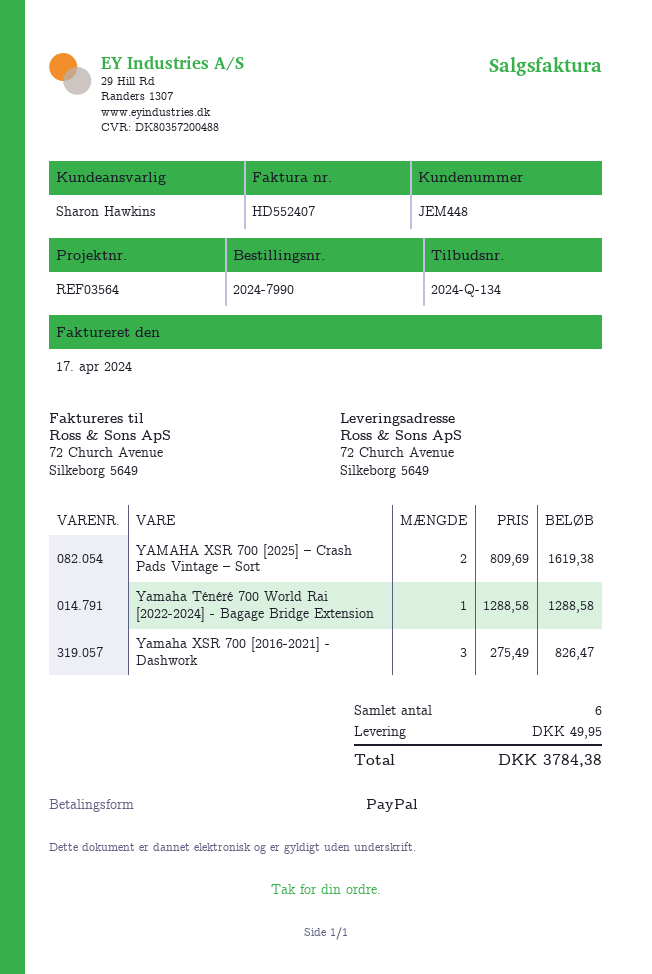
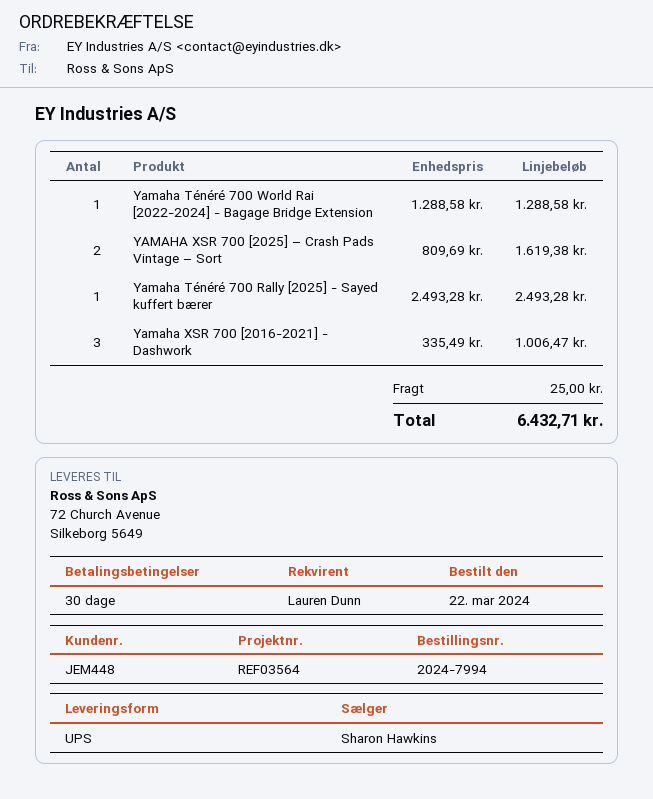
order number: 2024-7990 -> 2024-7994
Yamaha XSR 700 [2016-2021] - Dashwork: 3 x 275.49 = 826.47 -> 3 x 335.49 = 1006.47
Yamaha Ténéré 700 Rally [2025] - Sayed kuffert bærer: none -> 1 x 2493.28 = 2493.28
shipping: 49.95 -> 25.00
total: 3784.38 -> 6432.71

